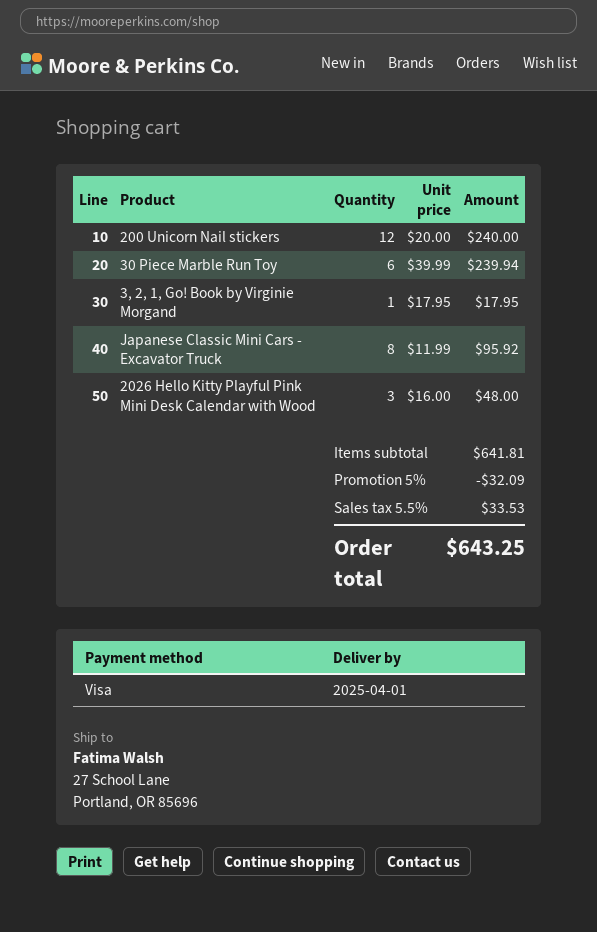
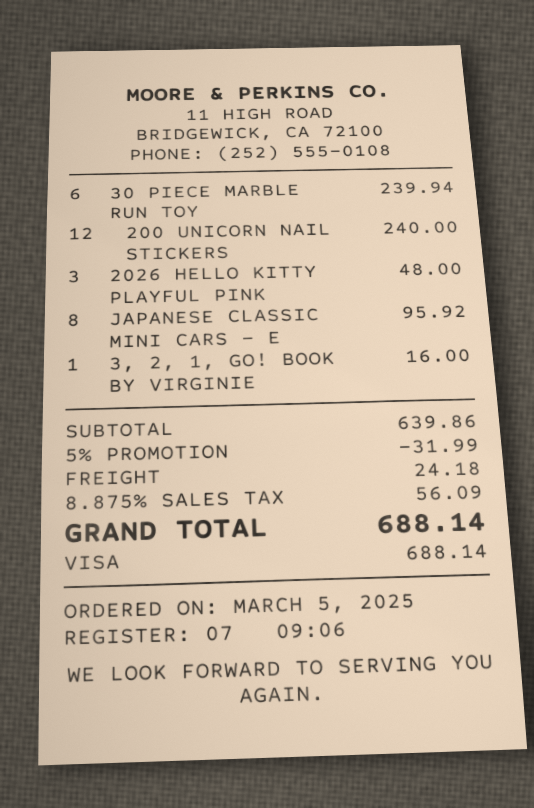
3, 2, 1, Go! Book by Virginie Morgand: 1 for 17.95 -> 1 for 16.00
subtotal: 641.81 -> 639.86
discount: 5% = 32.09 -> 5% = 31.99
shipping: none -> 24.18
tax: 5.5% = 33.53 -> 8.875% = 56.09
total: 643.25 -> 688.14

